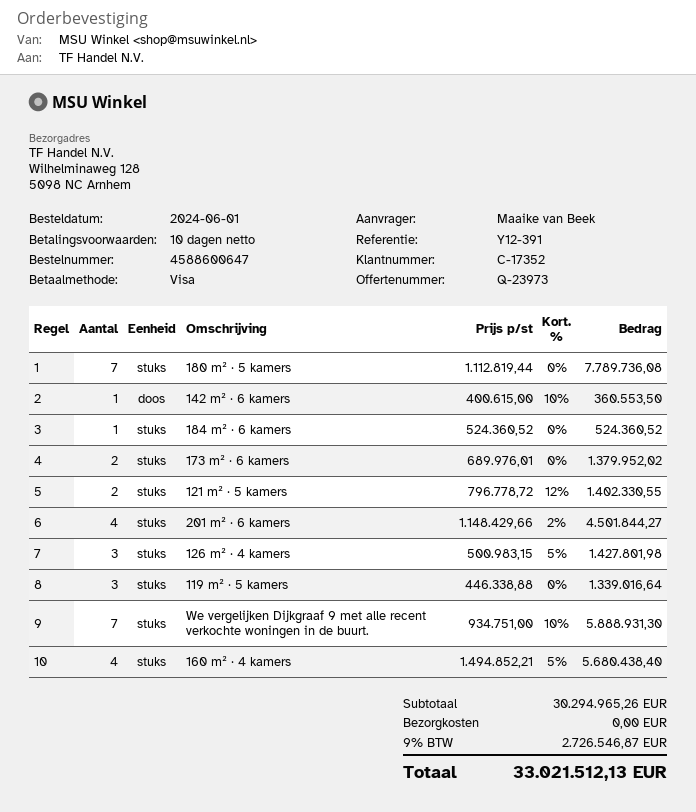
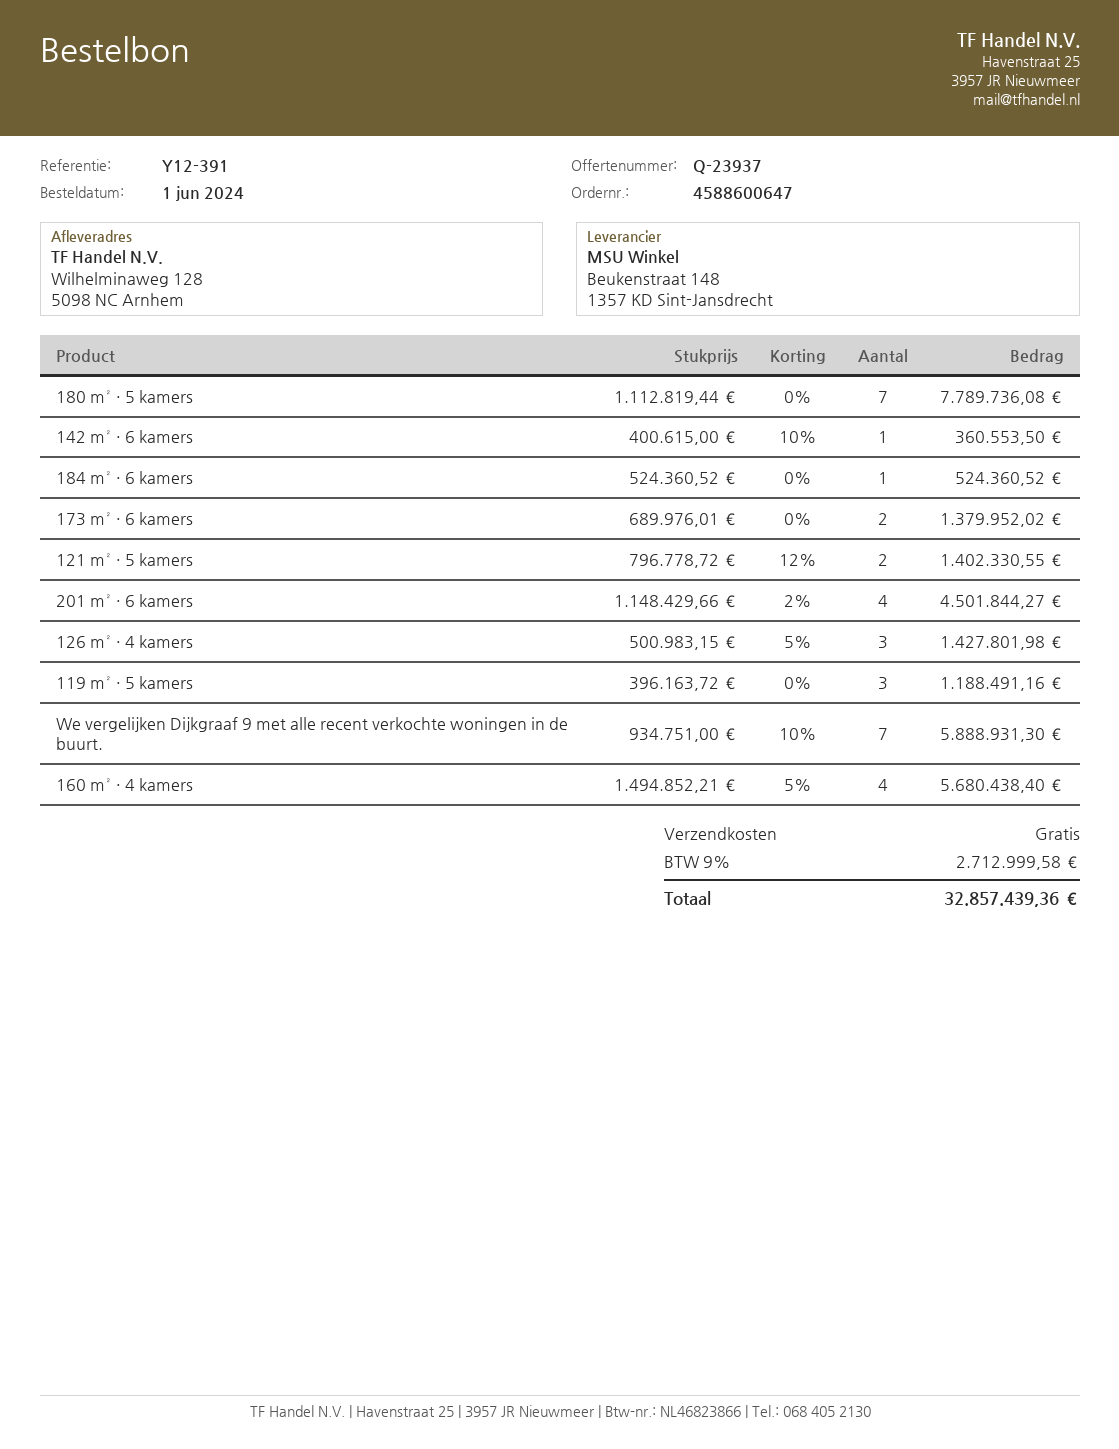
quote number: Q-23973 -> Q-23937
119 m² · 5 kamers: 3 x 446338.88 = 1339016.64 -> 3 x 396163.72 = 1188491.16
tax: 9% = 2726546.87 -> 9% = 2712999.58
total: 33021512.13 -> 32857439.36

